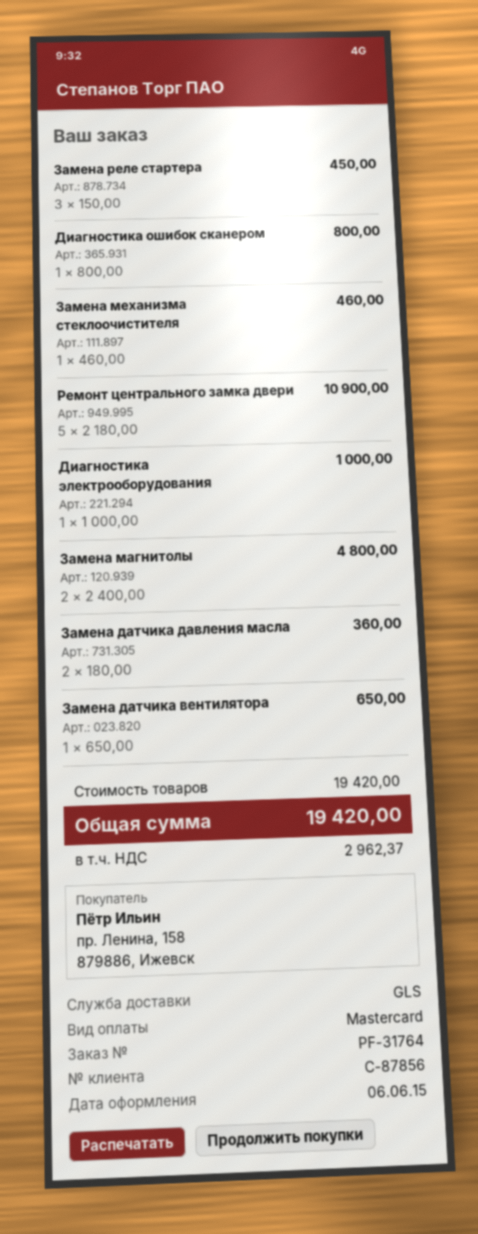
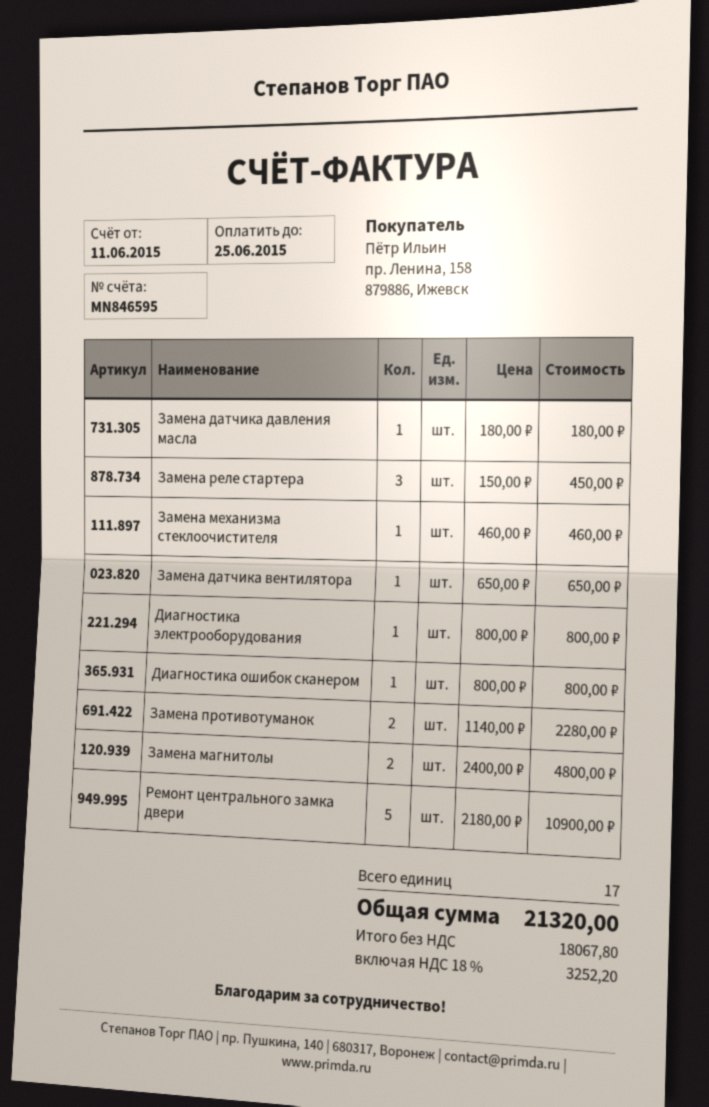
Диагностика электрооборудования: 1 x 1000.00 = 1000.00 -> 1 x 800.00 = 800.00
Замена датчика давления масла: 2 x 180.00 = 360.00 -> 1 x 180.00 = 180.00
Замена противотуманок: none -> 2 x 1140.00 = 2280.00
tax: 2962.37 -> 3252.20
total: 19420.00 -> 21320.00

